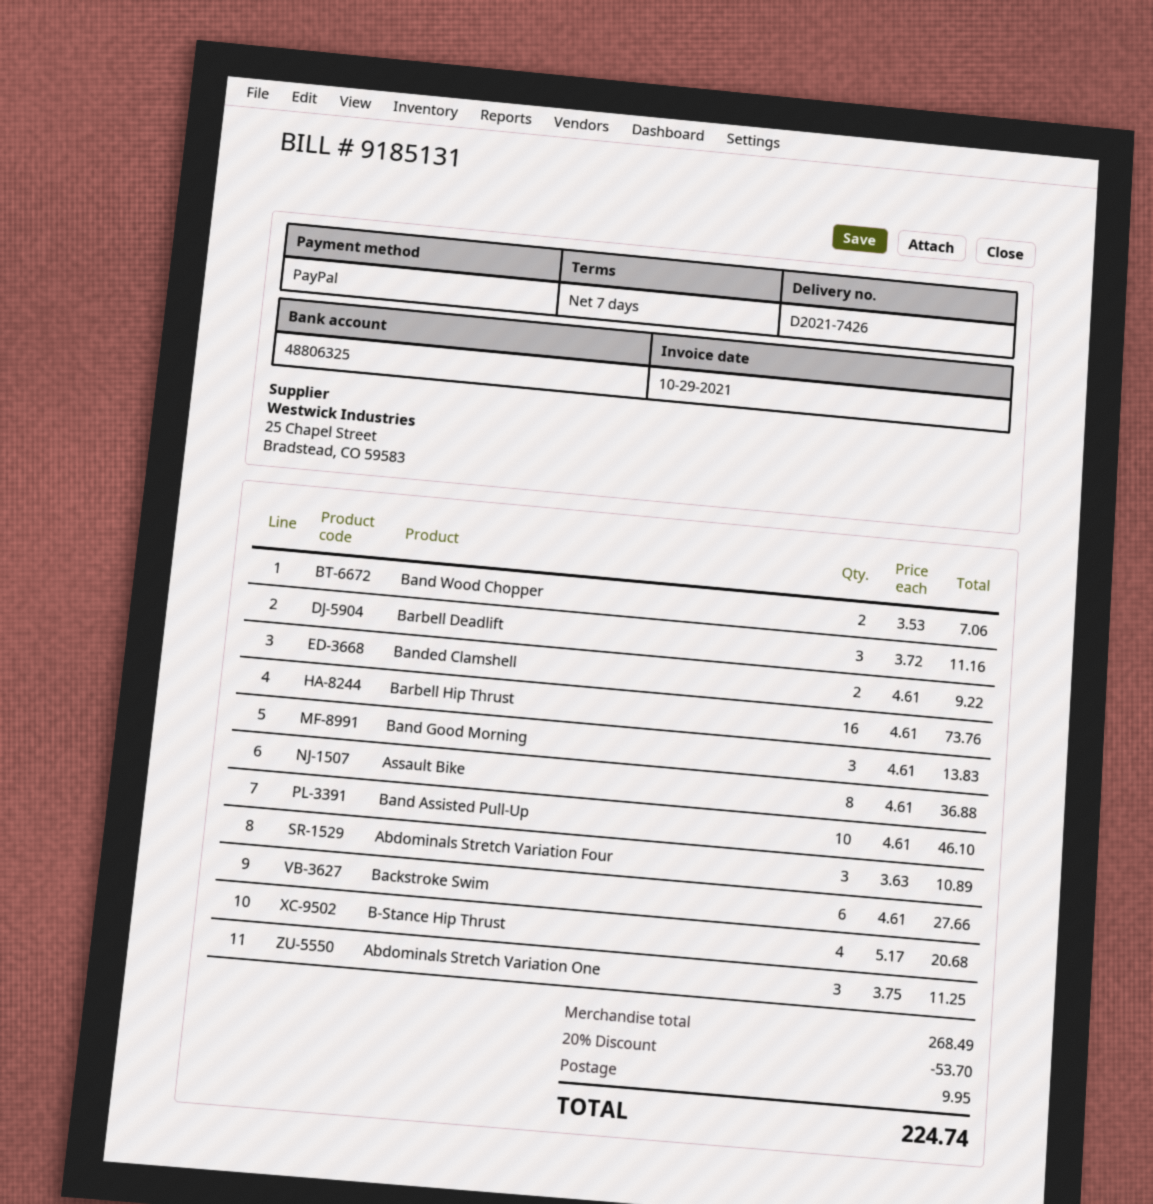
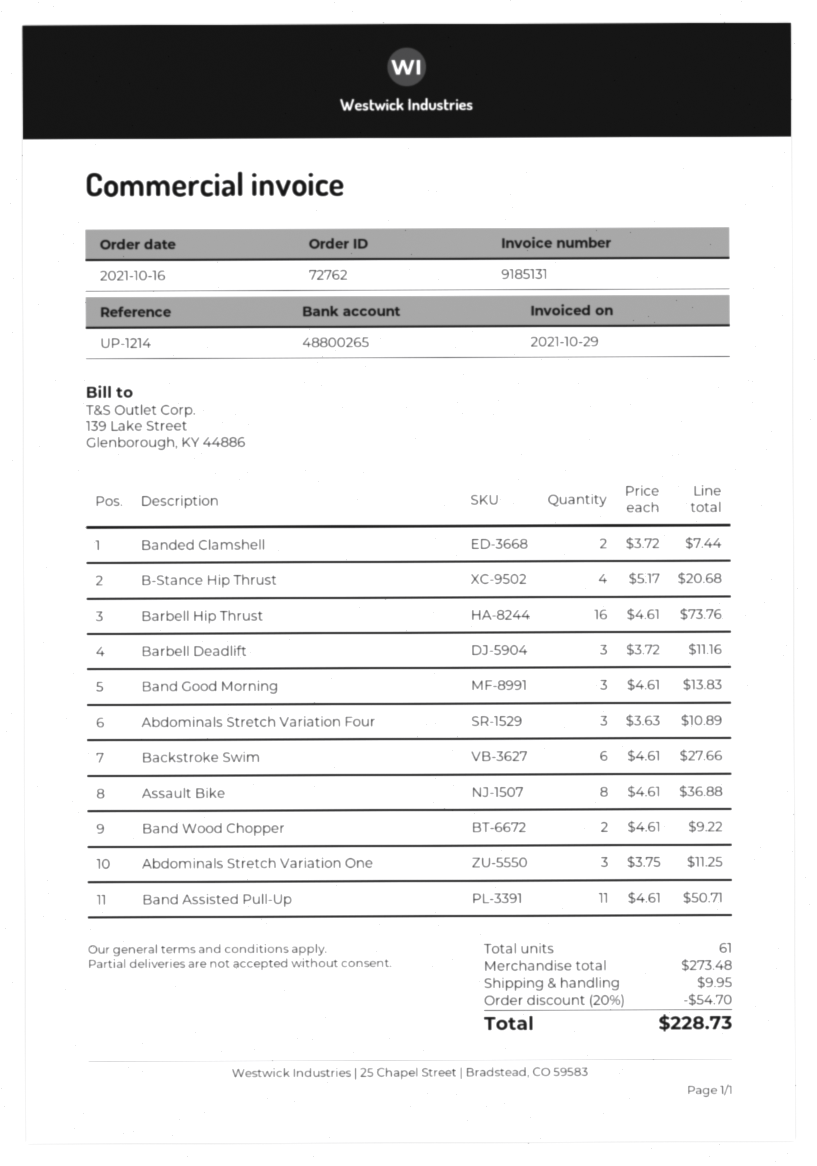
bank account: 48806325 -> 48800265
Band Wood Chopper: 2 x 3.53 = 7.06 -> 2 x 4.61 = 9.22
Banded Clamshell: 2 x 4.61 = 9.22 -> 2 x 3.72 = 7.44
Band Assisted Pull-Up: 10 x 4.61 = 46.10 -> 11 x 4.61 = 50.71
subtotal: 268.49 -> 273.48
discount: 20% = 53.70 -> 20% = 54.70
total: 224.74 -> 228.73

